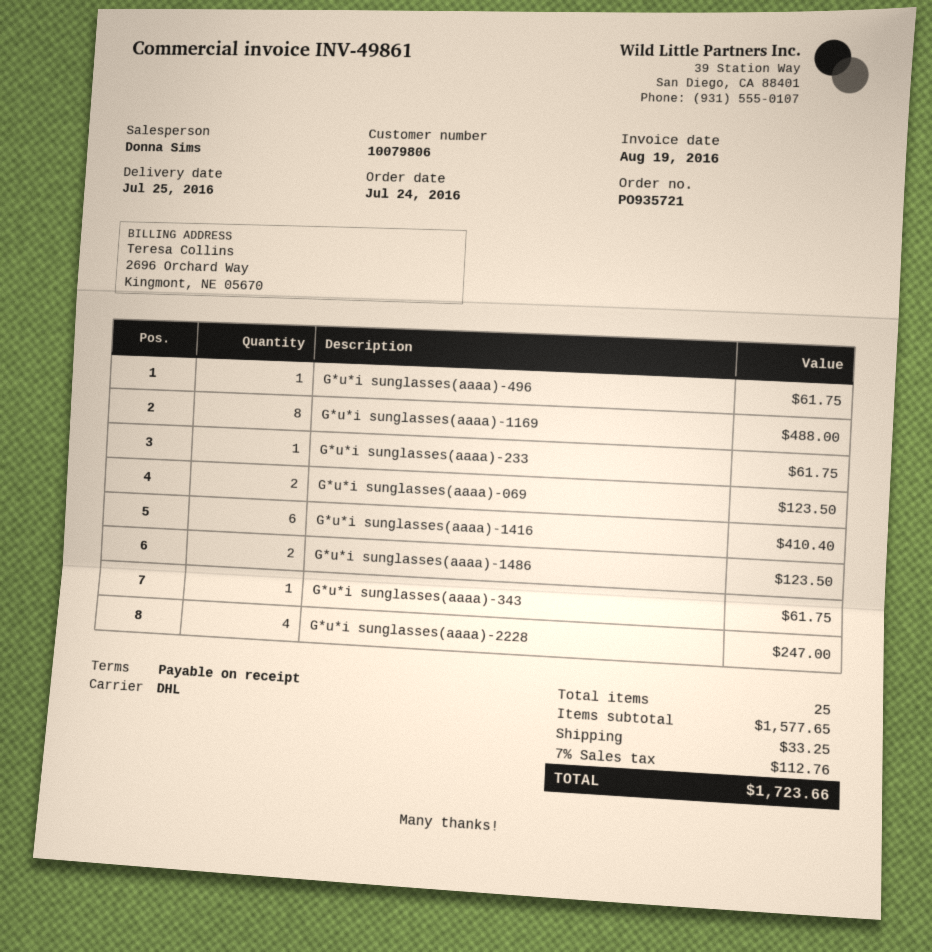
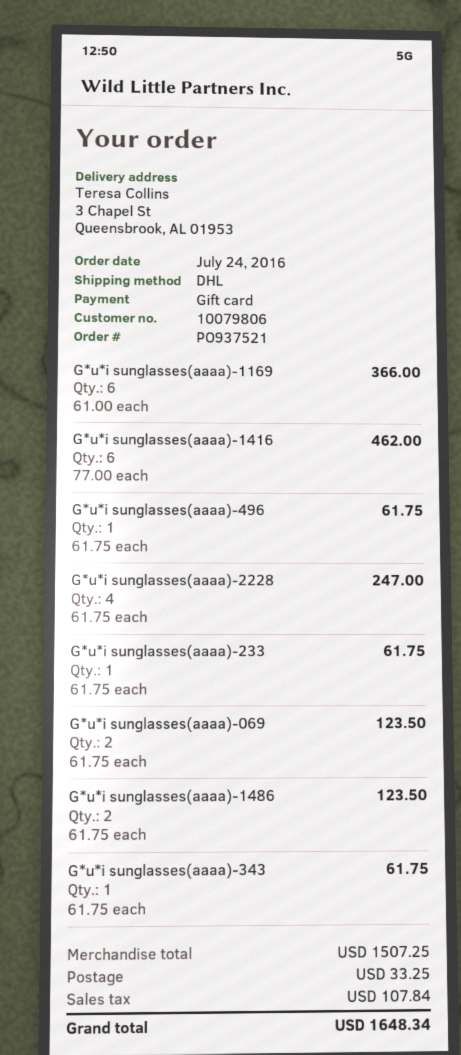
order number: PO935721 -> PO937521
G*u*i sunglasses(aaaa)-1169: 8 for 488.00 -> 6 for 366.00
G*u*i sunglasses(aaaa)-1416: 6 for 410.40 -> 6 for 462.00
subtotal: 1577.65 -> 1507.25
tax: 112.76 -> 107.84
total: 1723.66 -> 1648.34

